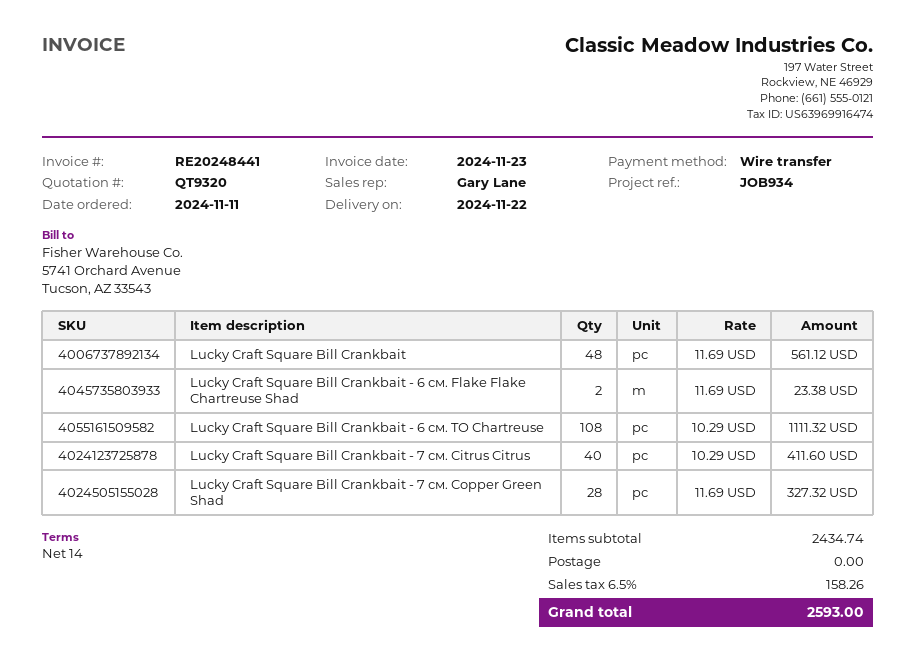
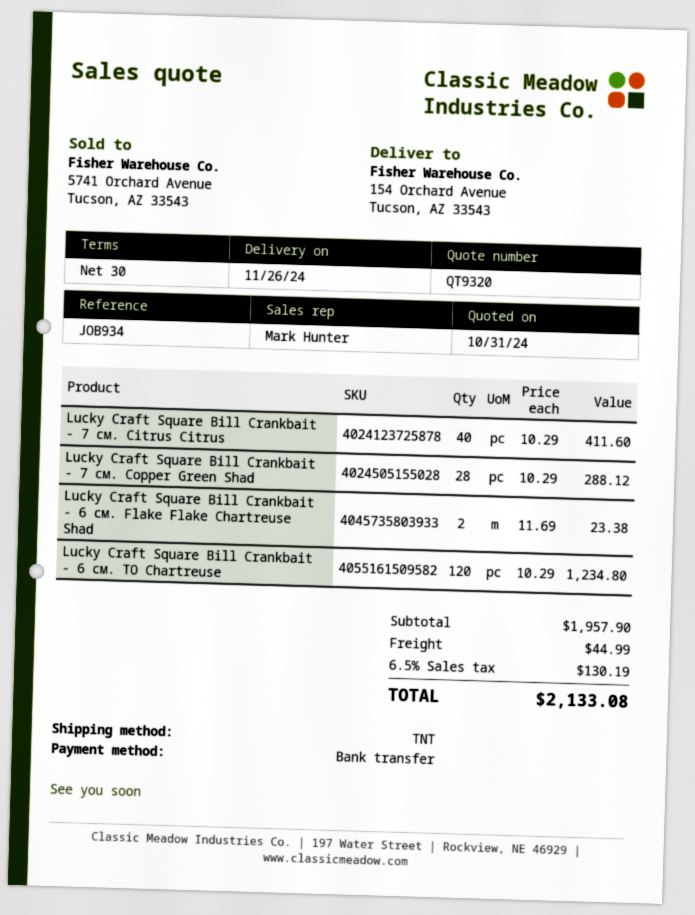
delivery date: 2024-11-22 -> 2024-11-26
payment terms: 14 days -> 30 days
sales rep: Gary Lane -> Mark Hunter
Lucky Craft Square Bill Crankbait: 48 x 11.69 = 561.12 -> none
Lucky Craft Square Bill Crankbait - 6 см. TO Chartreuse: 108 x 10.29 = 1111.32 -> 120 x 10.29 = 1234.80
Lucky Craft Square Bill Crankbait - 7 см. Copper Green Shad: 28 x 11.69 = 327.32 -> 28 x 10.29 = 288.12
subtotal: 2434.74 -> 1957.90
shipping: 0.00 -> 44.99
tax: 6.5% = 158.26 -> 6.5% = 130.19
total: 2593.00 -> 2133.08

